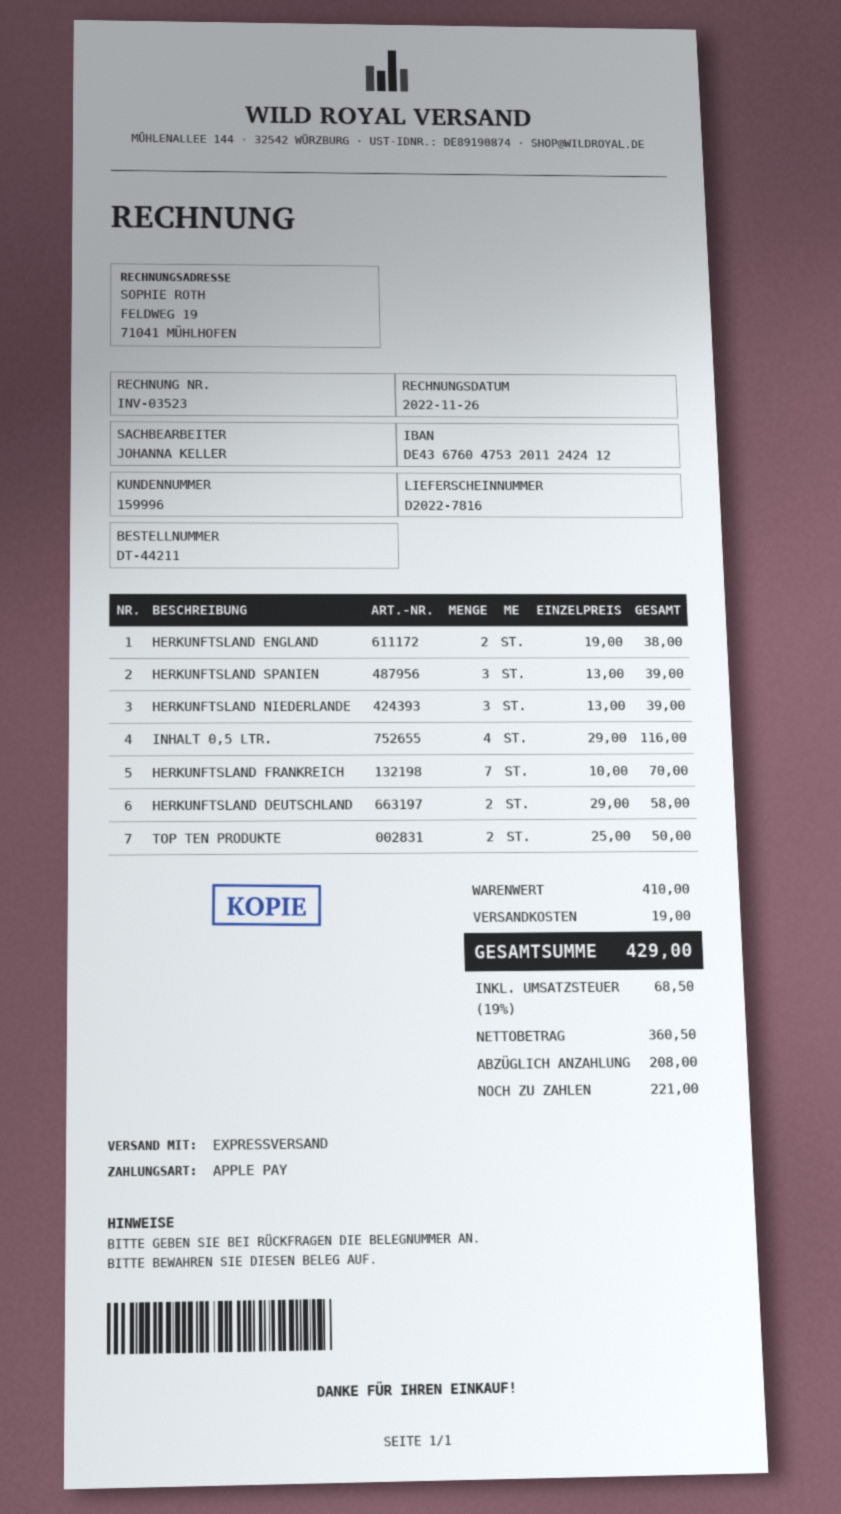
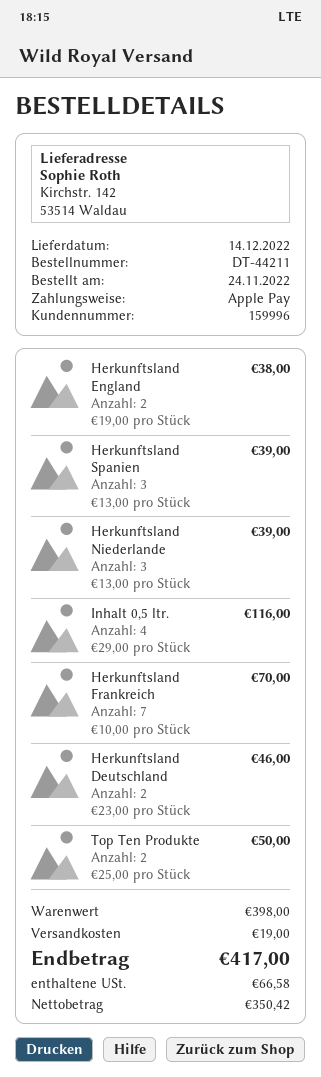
HERKUNFTSLAND DEUTSCHLAND: 2 x 29.00 = 58.00 -> 2 x 23.00 = 46.00
subtotal: 410.00 -> 398.00
net: 360.50 -> 350.42
tax: 68.50 -> 66.58
total: 429.00 -> 417.00

